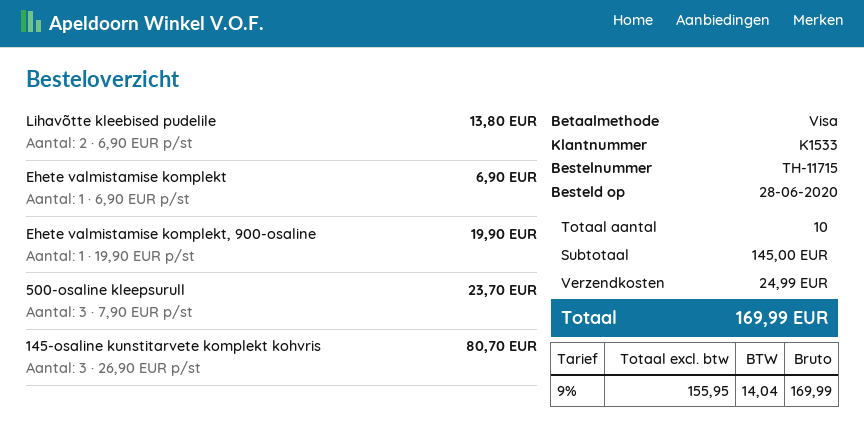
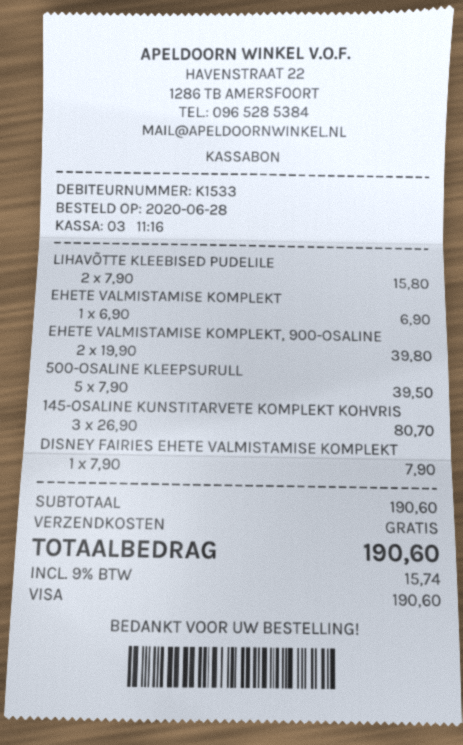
Lihavõtte kleebised pudelile: 2 x 6.90 = 13.80 -> 2 x 7.90 = 15.80
Ehete valmistamise komplekt, 900-osaline: 1 x 19.90 = 19.90 -> 2 x 19.90 = 39.80
500-osaline kleepsurull: 3 x 7.90 = 23.70 -> 5 x 7.90 = 39.50
DISNEY FAIRIES EHETE VALMISTAMISE KOMPLEKT: none -> 1 x 7.90 = 7.90
subtotal: 145.00 -> 190.60
shipping: 24.99 -> 0.00
tax: 9% = 14.04 -> 9% = 15.74
total: 169.99 -> 190.60

